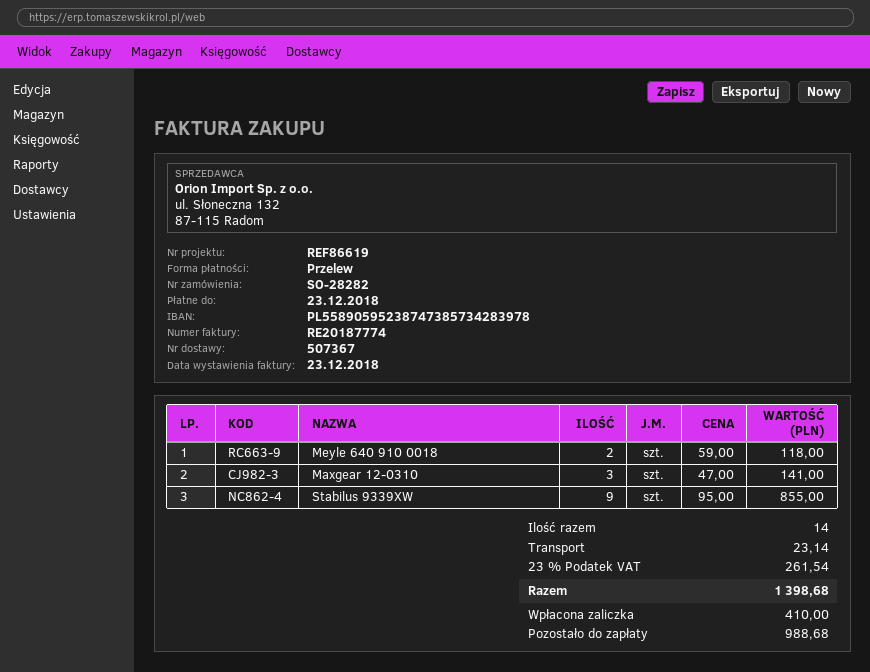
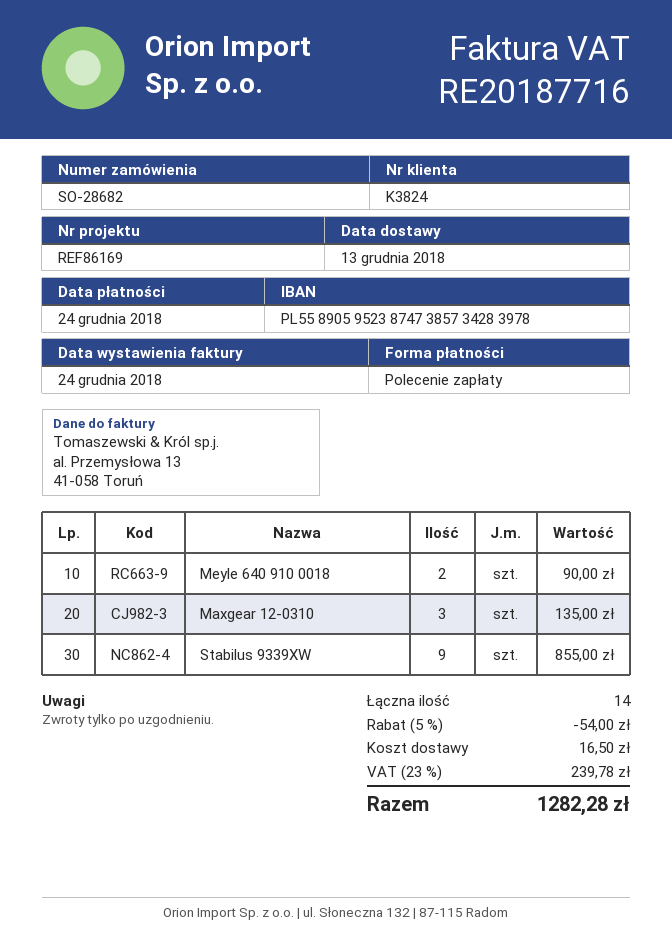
order number: SO-28282 -> SO-28682
invoice number: RE20187774 -> RE20187716
invoice date: 2018-12-23 -> 2018-12-24
due date: 2018-12-23 -> 2018-12-24
reference: REF86619 -> REF86169
payment method: bank transfer -> direct debit
Meyle 640 910 0018: 2 for 118.00 -> 2 for 90.00
Maxgear 12-0310: 3 for 141.00 -> 3 for 135.00
discount: none -> 5% = 54.00
shipping: 23.14 -> 16.50
tax: 23% = 261.54 -> 23% = 239.78
total: 1398.68 -> 1282.28

